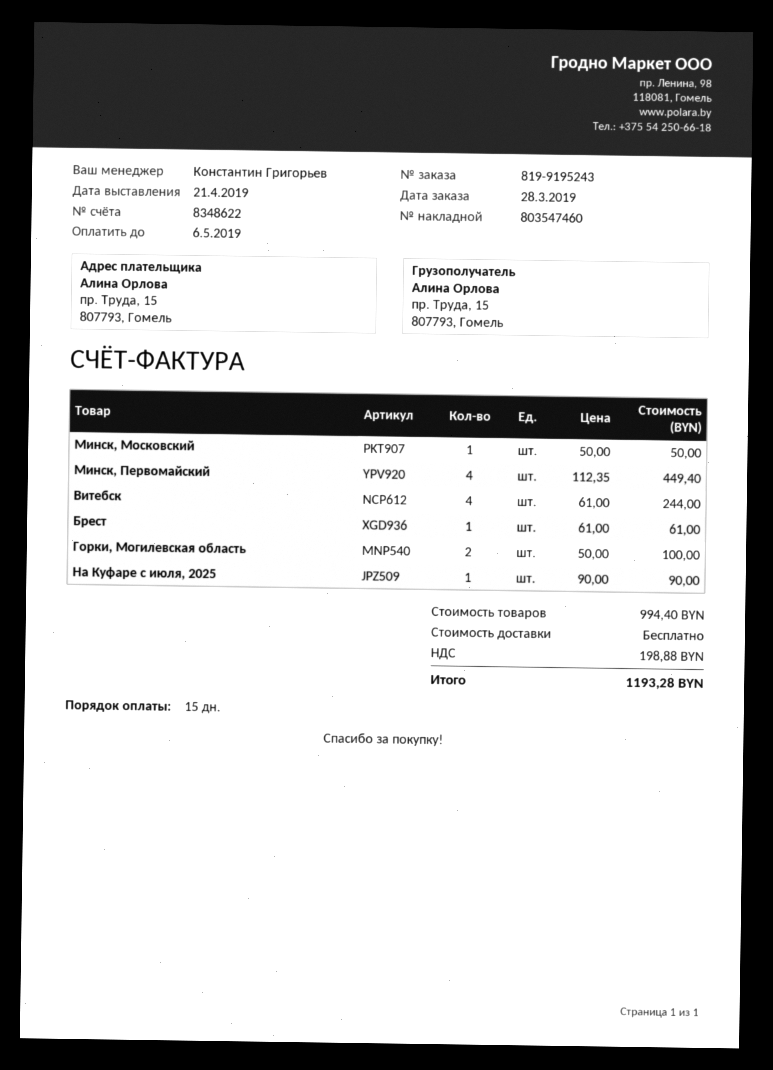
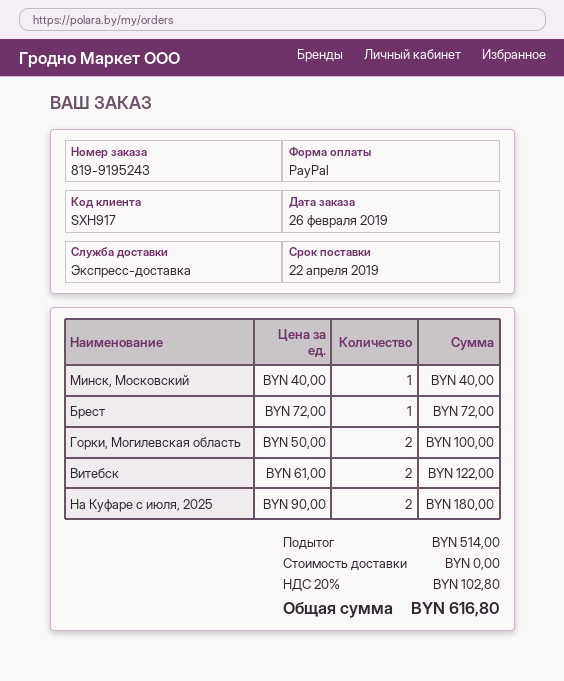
order date: 2019-03-28 -> 2019-02-26
Минск, Московский: 1 x 50.00 = 50.00 -> 1 x 40.00 = 40.00
Минск, Первомайский: 4 x 112.35 = 449.40 -> none
Витебск: 4 x 61.00 = 244.00 -> 2 x 61.00 = 122.00
Брест: 1 x 61.00 = 61.00 -> 1 x 72.00 = 72.00
На Куфаре с июля, 2025: 1 x 90.00 = 90.00 -> 2 x 90.00 = 180.00
subtotal: 994.40 -> 514.00
tax: 198.88 -> 102.80
total: 1193.28 -> 616.80

